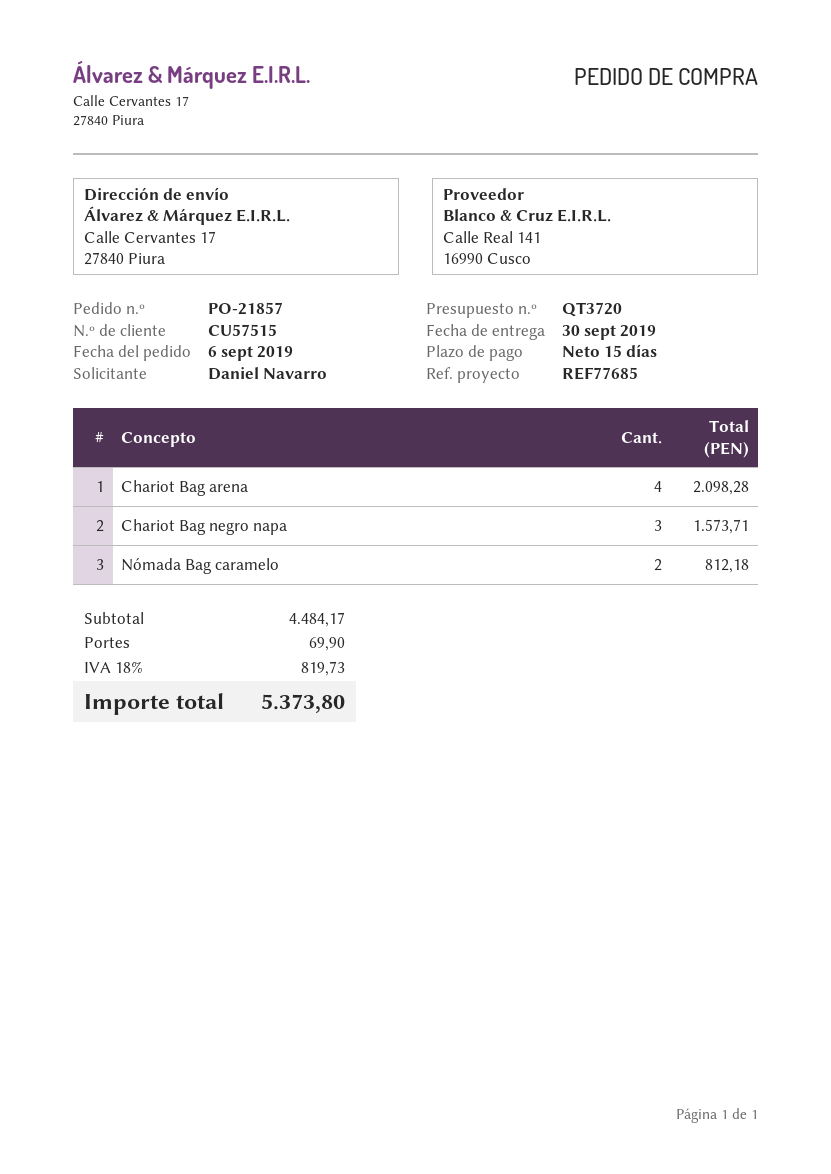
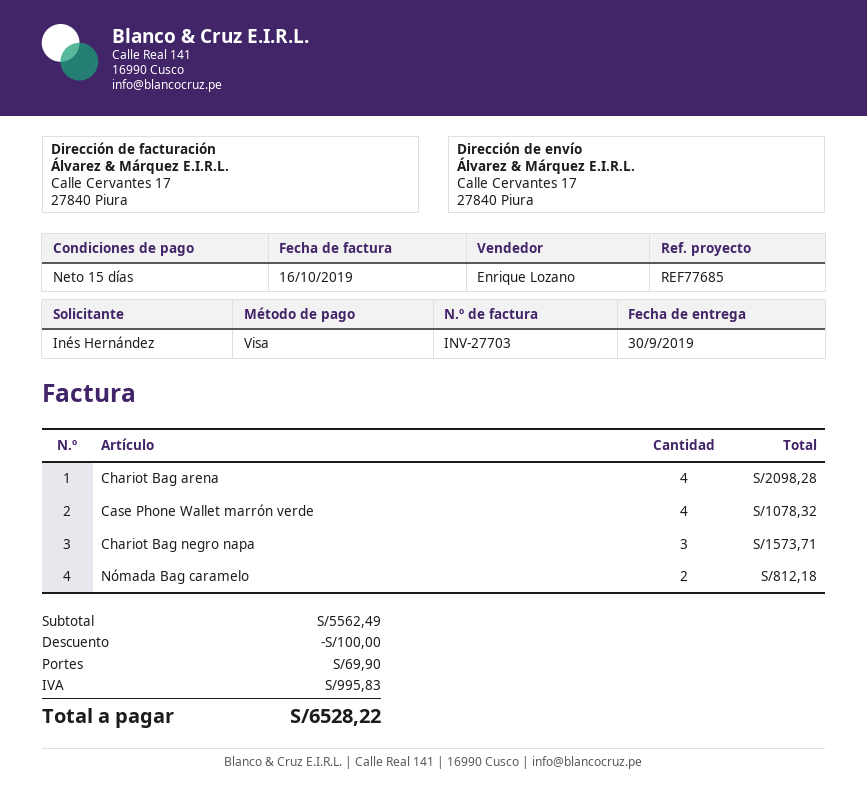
ordered by: Daniel Navarro -> Inés Hernández
Case Phone Wallet marrón verde: none -> 4 for 1078.32
subtotal: 4484.17 -> 5562.49
discount: none -> 100.00
tax: 819.73 -> 995.83
total: 5373.80 -> 6528.22

